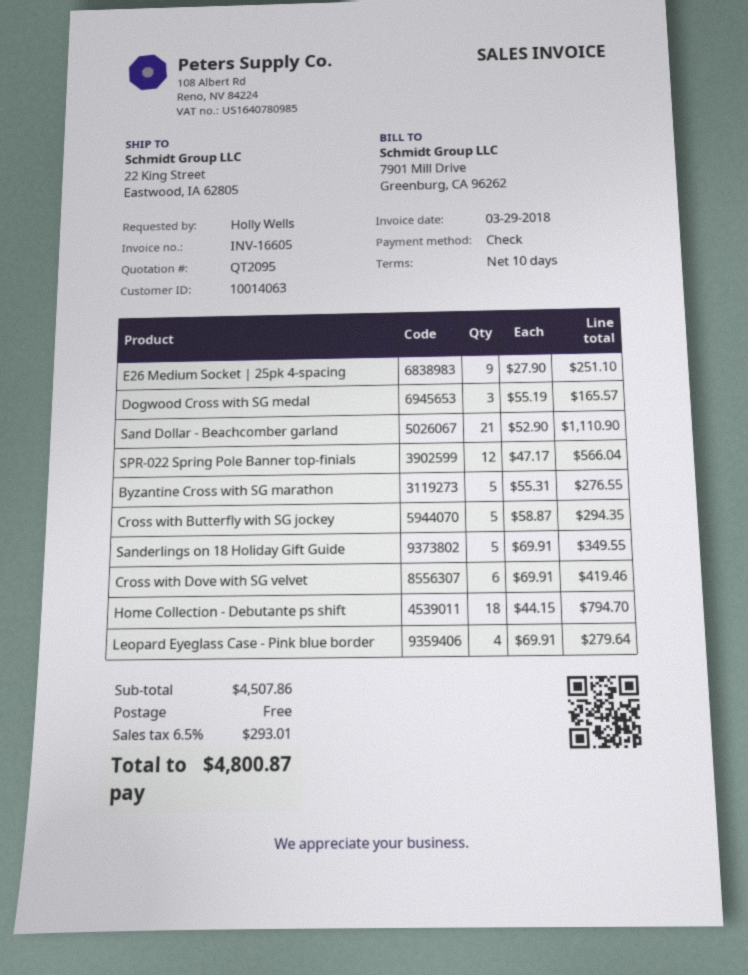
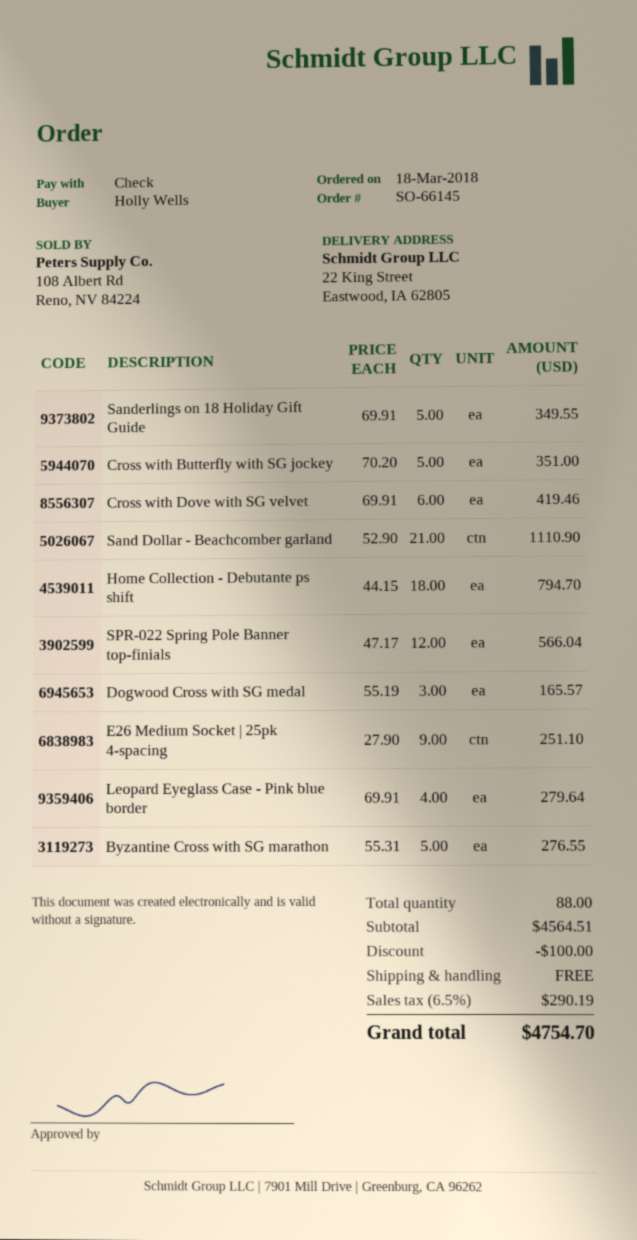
Cross with Butterfly with SG jockey: 5 x 58.87 = 294.35 -> 5 x 70.20 = 351.00
subtotal: 4507.86 -> 4564.51
discount: none -> 100.00
tax: 6.5% = 293.01 -> 6.5% = 290.19
total: 4800.87 -> 4754.70

